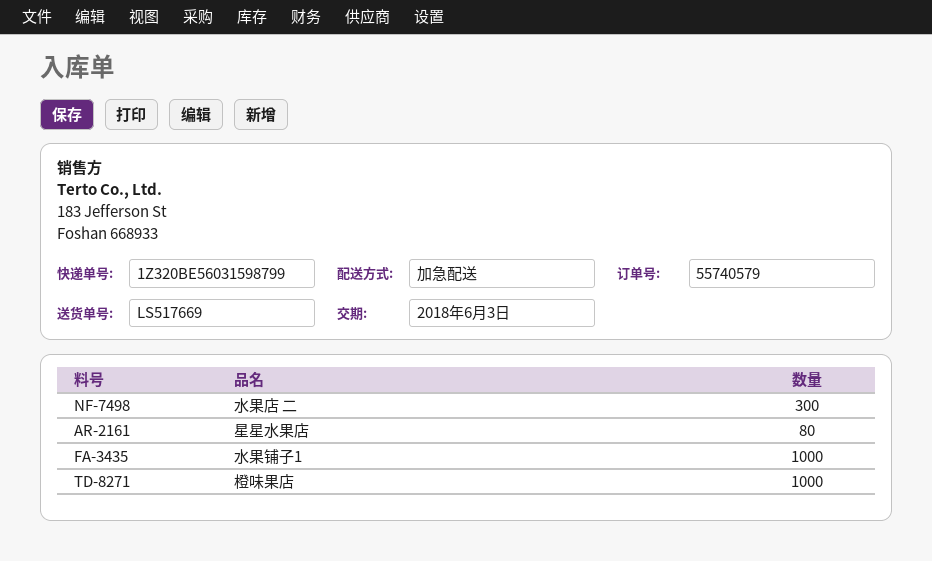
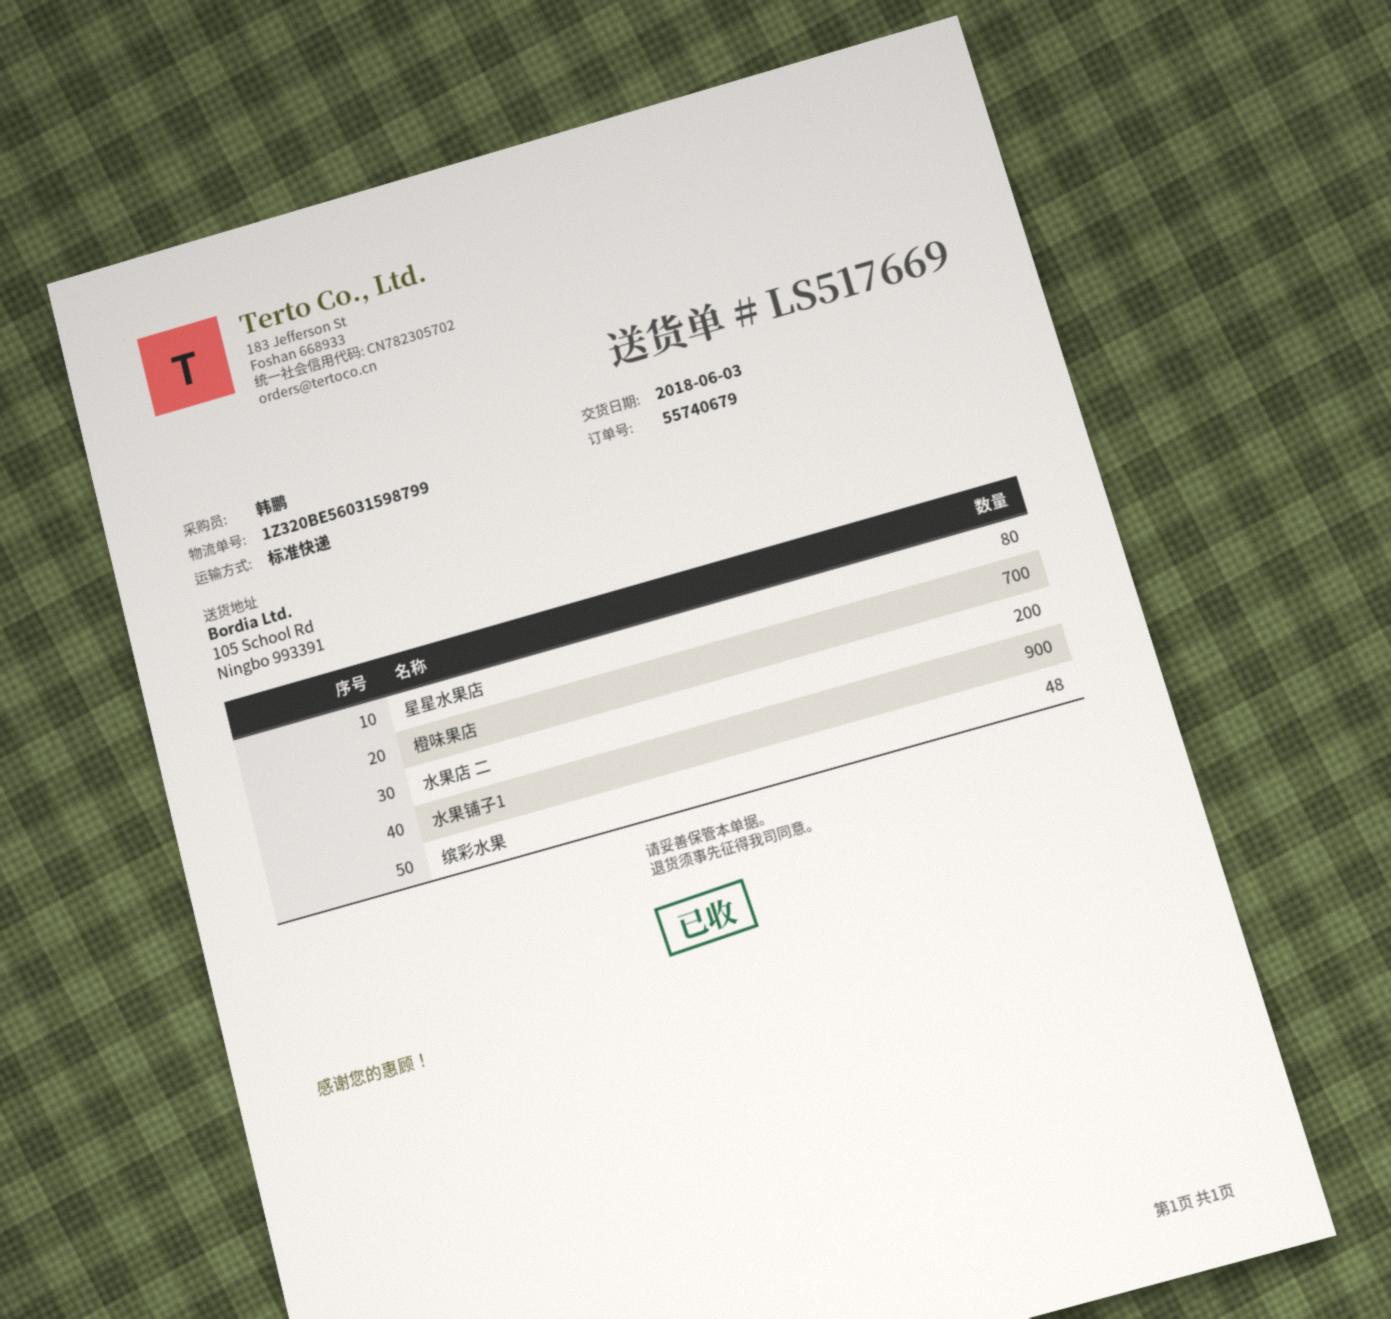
order number: 55740579 -> 55740679
shipping method: express -> standard
水果店 二: 300 -> 200
水果铺子1: 1000 -> 900
橙味果店: 1000 -> 700
缤彩水果: none -> 48

